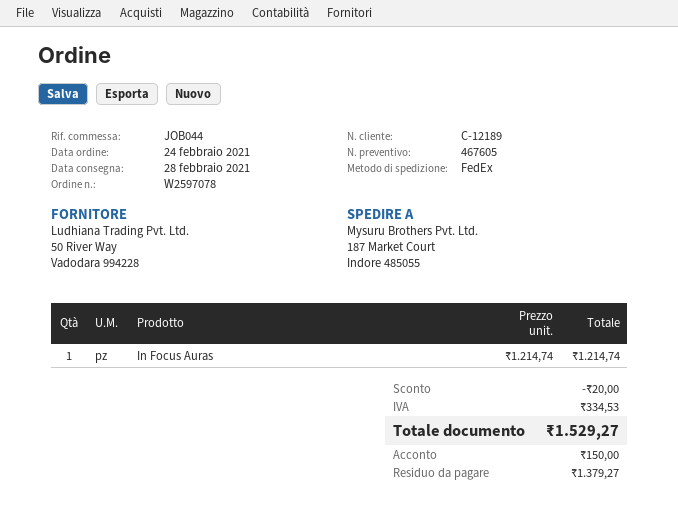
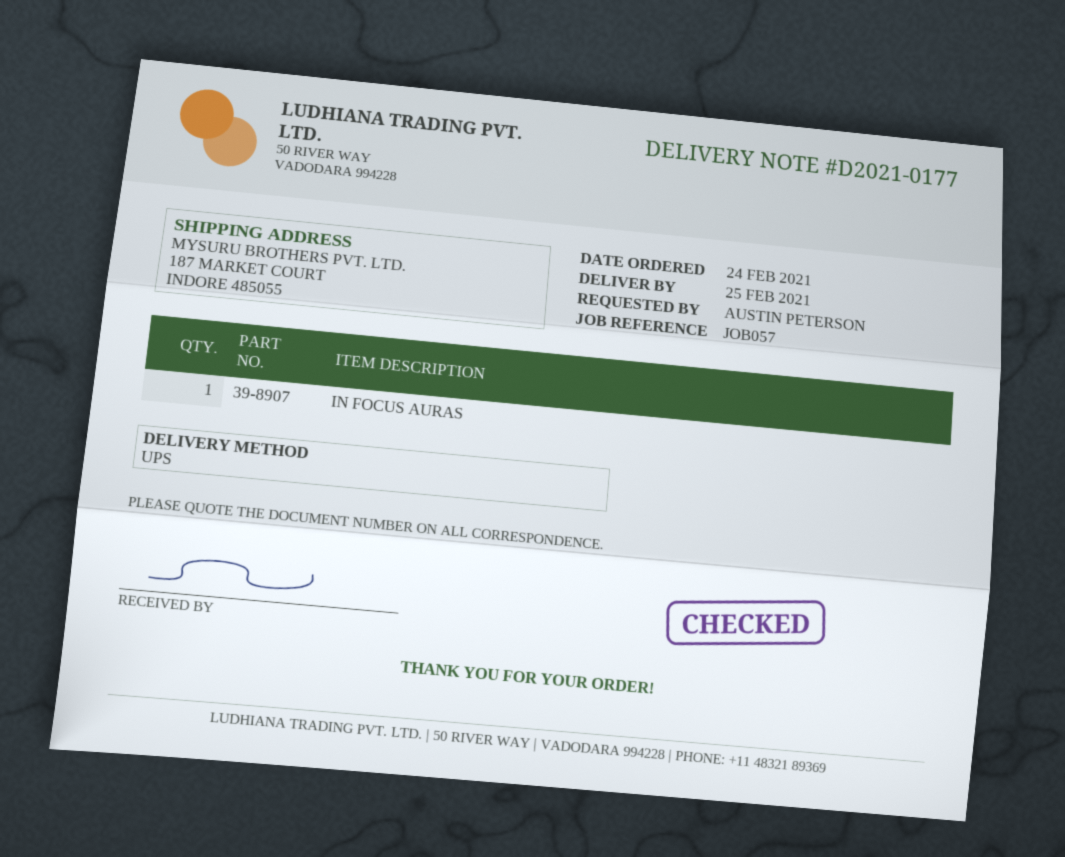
delivery date: 2021-02-28 -> 2021-02-25
reference: JOB044 -> JOB057
shipping method: FedEx -> UPS

